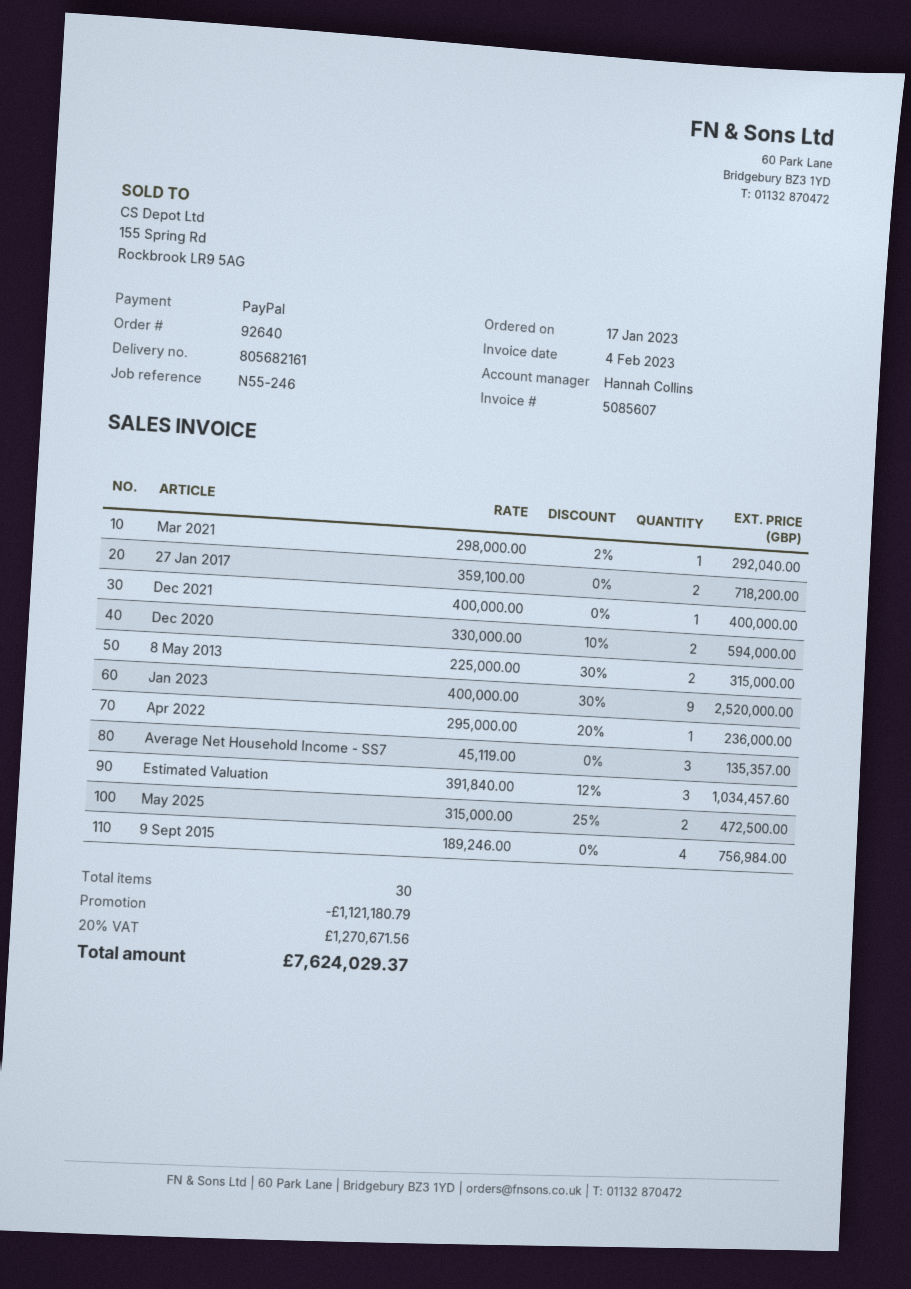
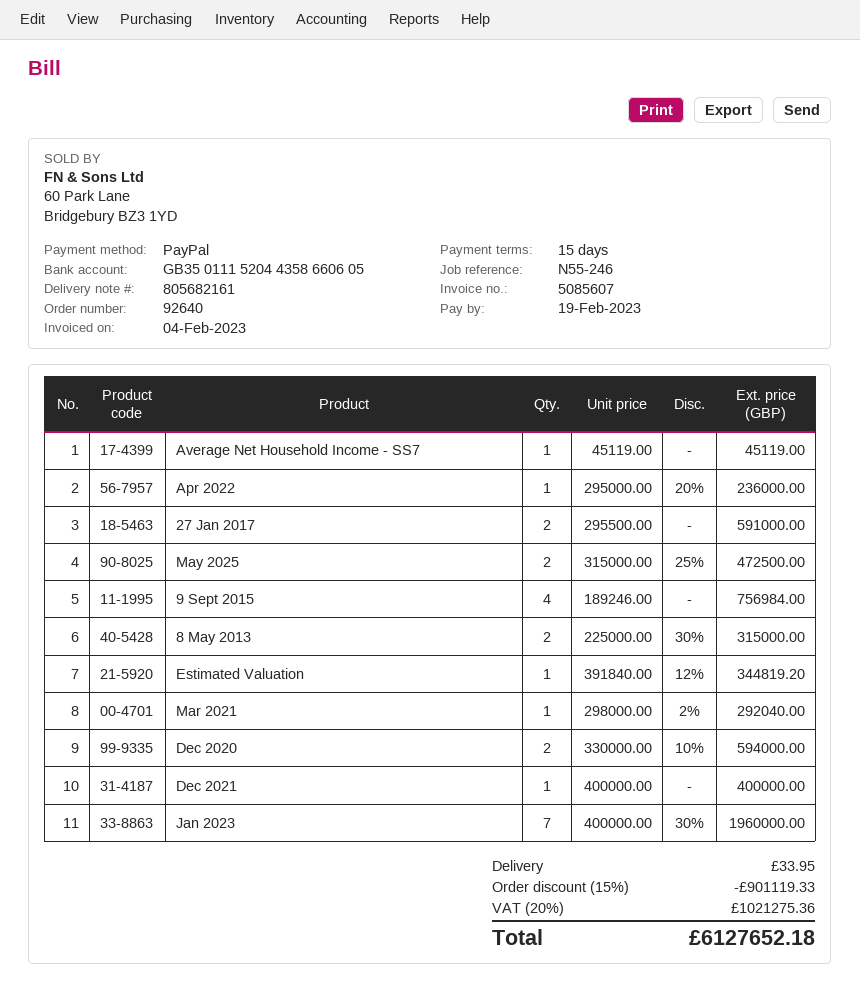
27 Jan 2017: 2 x 359100.00 = 718200.00 -> 2 x 295500.00 = 591000.00
Jan 2023: 9 x 400000.00 - 30% = 2520000.00 -> 7 x 400000.00 - 30% = 1960000.00
Average Net Household Income - SS7: 3 x 45119.00 = 135357.00 -> 1 x 45119.00 = 45119.00
Estimated Valuation: 3 x 391840.00 - 12% = 1034457.60 -> 1 x 391840.00 - 12% = 344819.20
discount: 1121180.79 -> 901119.33
shipping: none -> 33.95
tax: 20% = 1270671.56 -> 20% = 1021275.36
total: 7624029.37 -> 6127652.18

